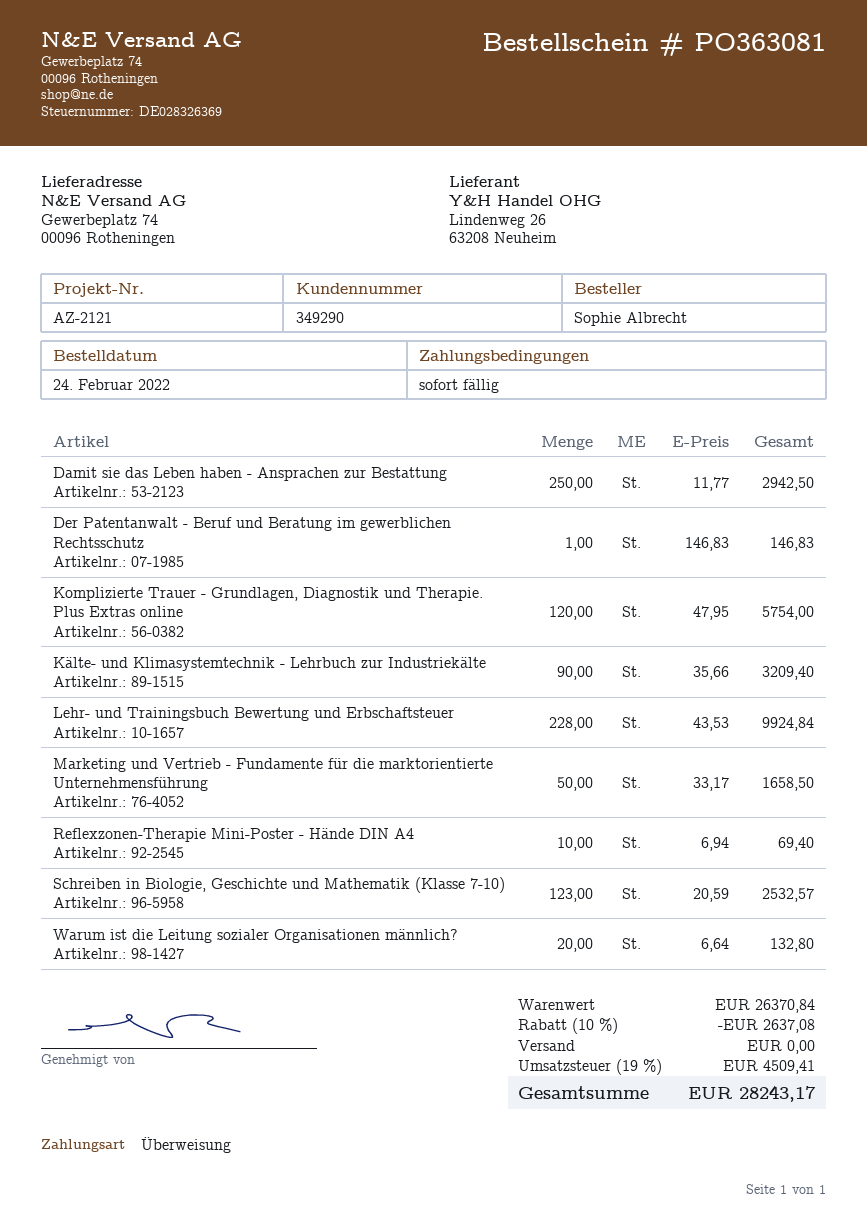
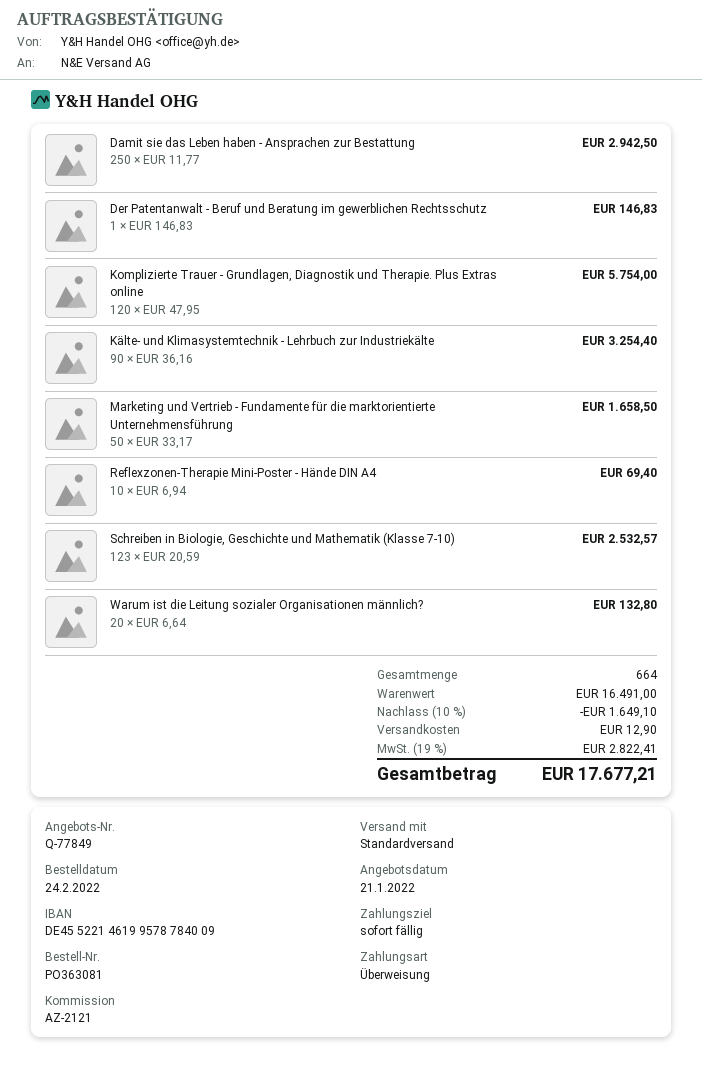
Kälte- und Klimasystemtechnik - Lehrbuch zur Industriekälte: 90 x 35.66 = 3209.40 -> 90 x 36.16 = 3254.40
Lehr- und Trainingsbuch Bewertung und Erbschaftsteuer: 228 x 43.53 = 9924.84 -> none
subtotal: 26370.84 -> 16491.00
discount: 10% = 2637.08 -> 10% = 1649.10
shipping: 0.00 -> 12.90
tax: 19% = 4509.41 -> 19% = 2822.41
total: 28243.17 -> 17677.21

